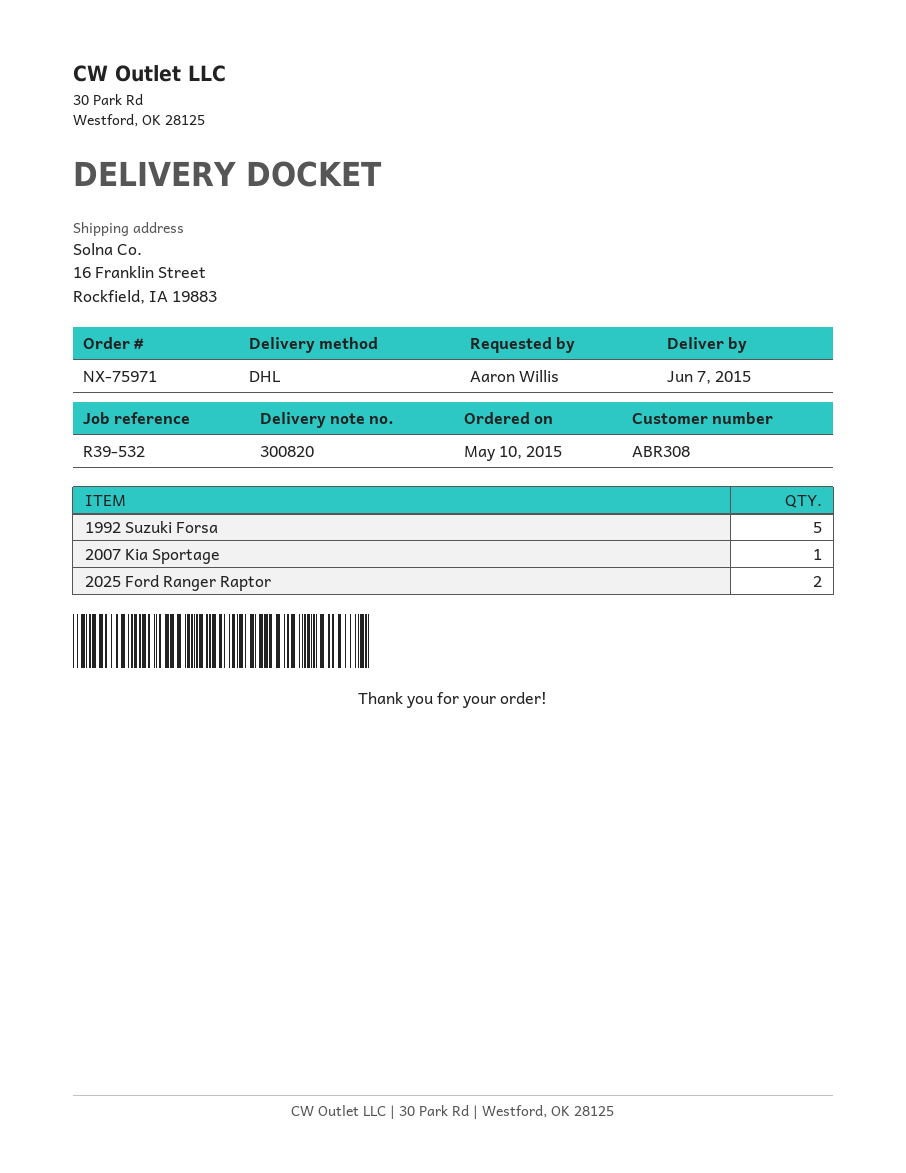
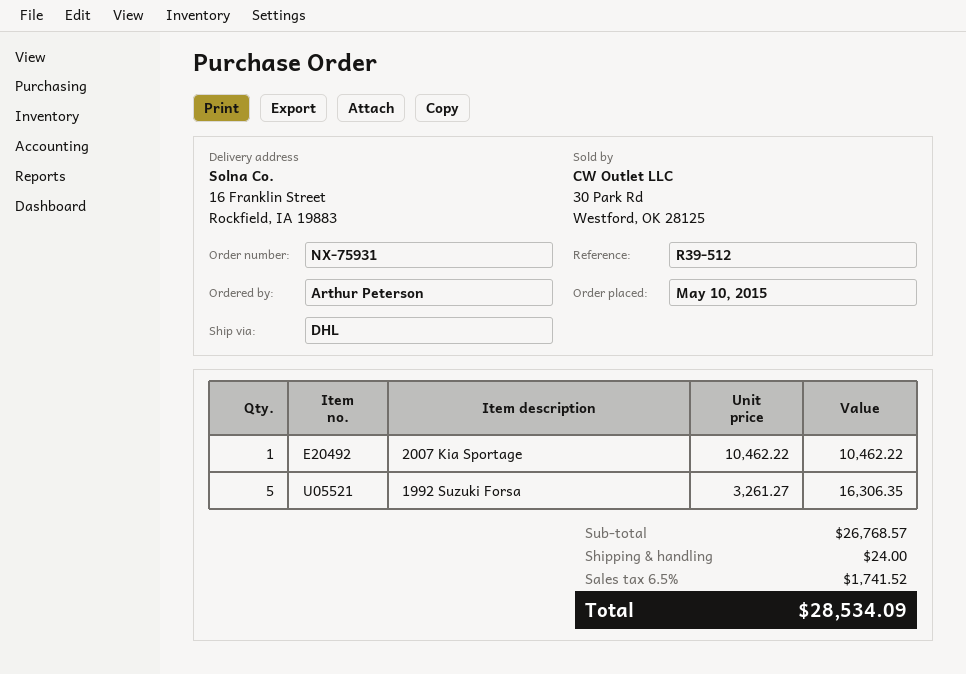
order number: NX-75971 -> NX-75931
reference: R39-532 -> R39-512
ordered by: Aaron Willis -> Arthur Peterson
2025 Ford Ranger Raptor: 2 -> none

